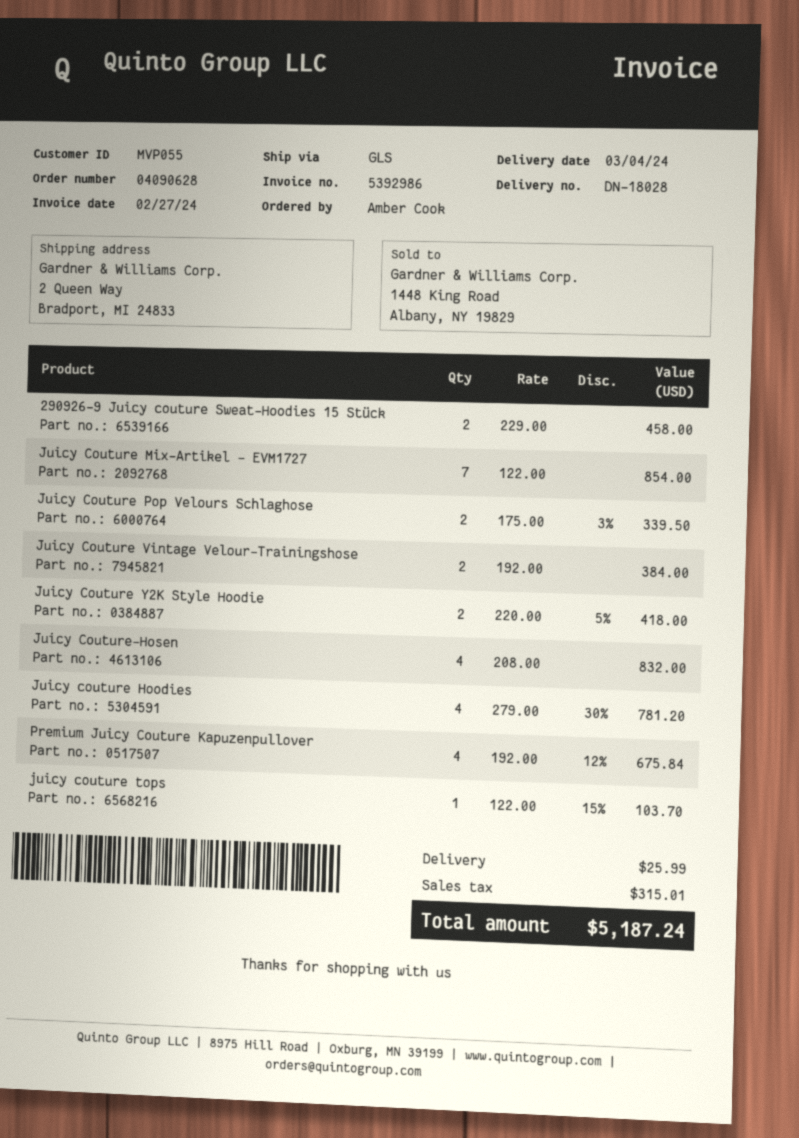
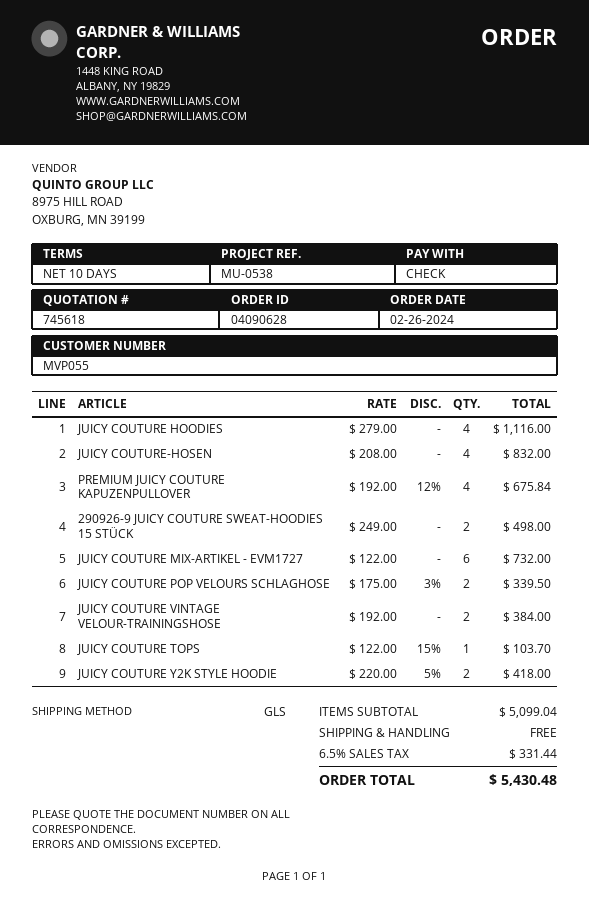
290926-9 Juicy couture Sweat-Hoodies 15 Stück: 2 x 229.00 = 458.00 -> 2 x 249.00 = 498.00
Juicy Couture Mix-Artikel - EVM1727: 7 x 122.00 = 854.00 -> 6 x 122.00 = 732.00
Juicy couture Hoodies: 4 x 279.00 - 30% = 781.20 -> 4 x 279.00 = 1116.00
shipping: 25.99 -> 0.00
tax: 315.01 -> 331.44
total: 5187.24 -> 5430.48

